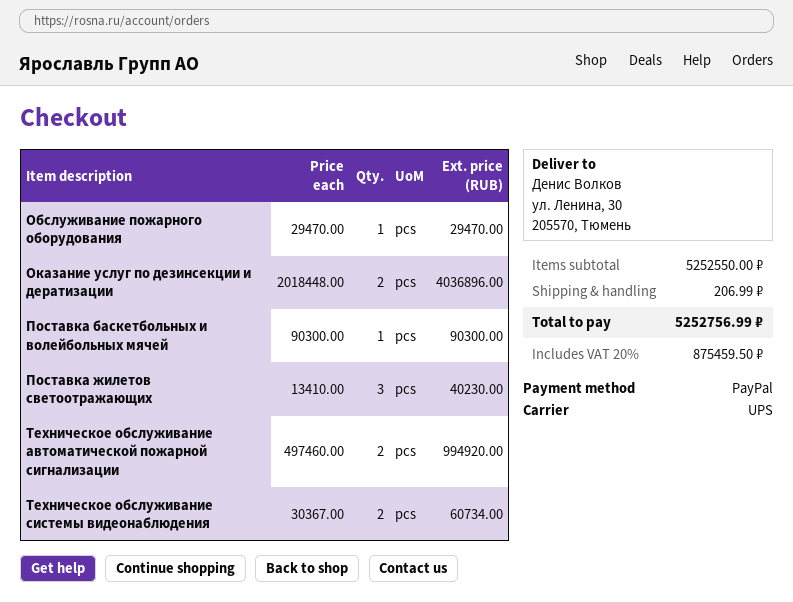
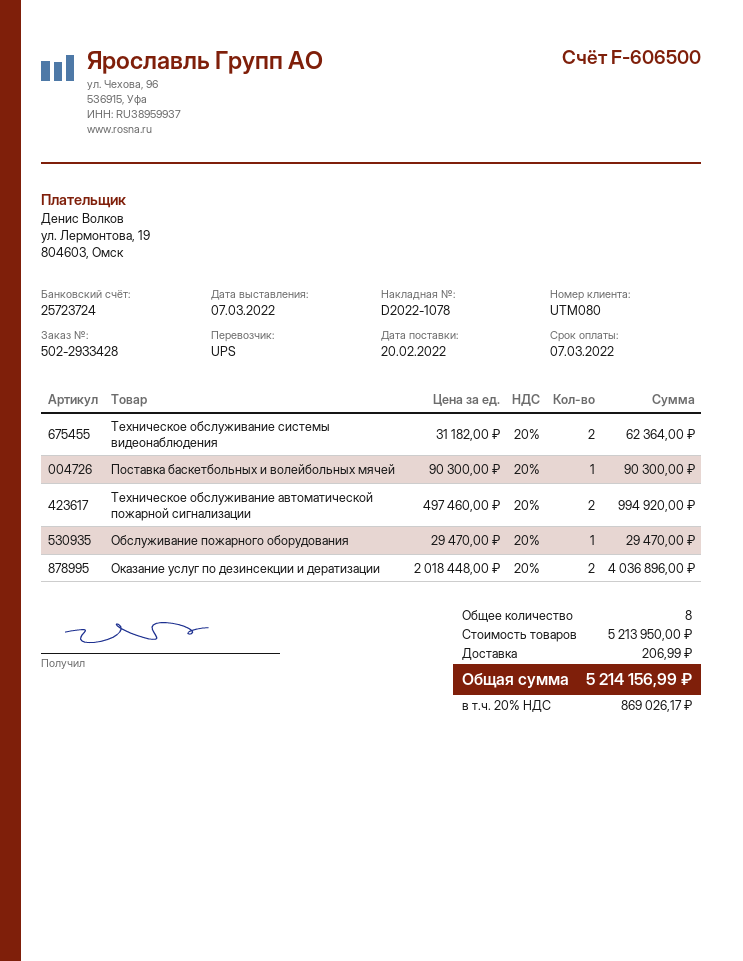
Поставка жилетов светоотражающих: 3 x 13410.00 = 40230.00 -> none
Техническое обслуживание системы видеонаблюдения: 2 x 30367.00 = 60734.00 -> 2 x 31182.00 = 62364.00
subtotal: 5252550.00 -> 5213950.00
tax: 20% = 875459.50 -> 20% = 869026.17
total: 5252756.99 -> 5214156.99

